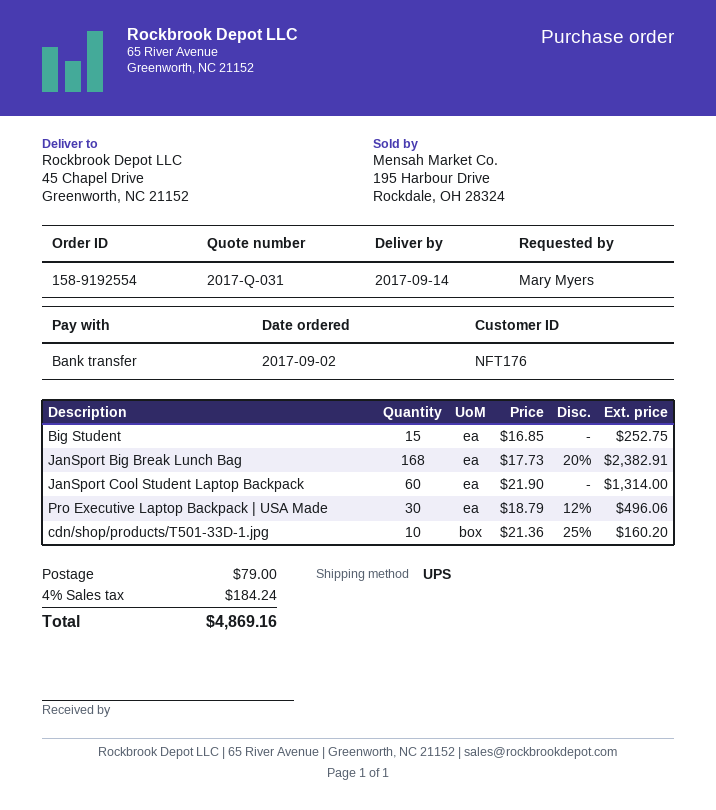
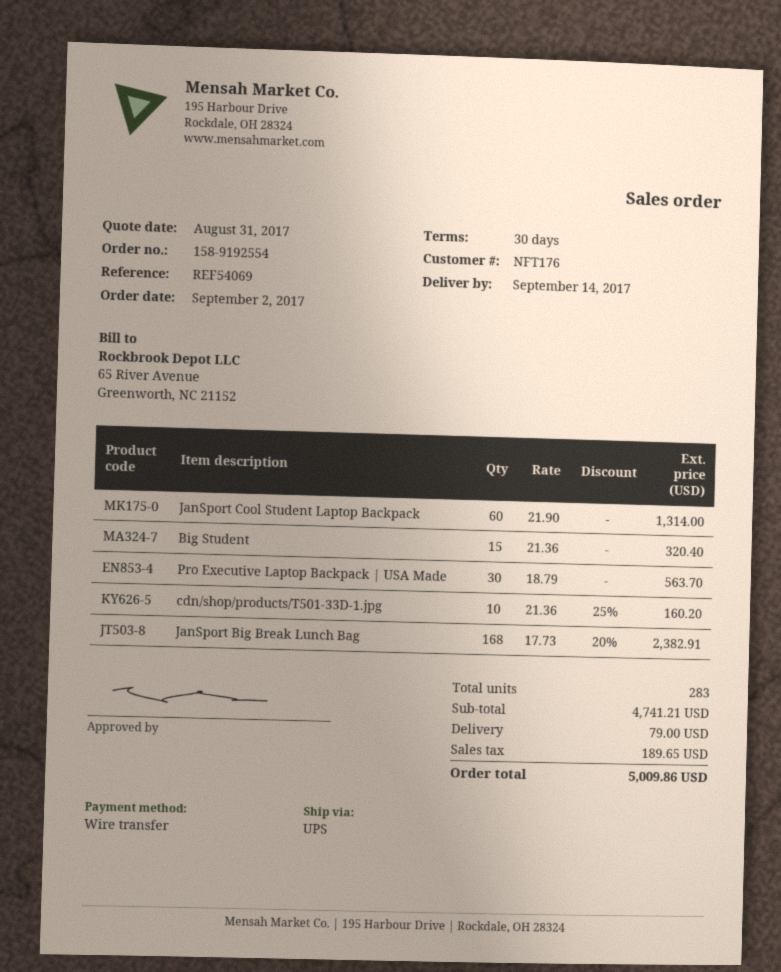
Big Student: 15 x 16.85 = 252.75 -> 15 x 21.36 = 320.40
Pro Executive Laptop Backpack | USA Made: 30 x 18.79 - 12% = 496.06 -> 30 x 18.79 = 563.70
tax: 184.24 -> 189.65
total: 4869.16 -> 5009.86

